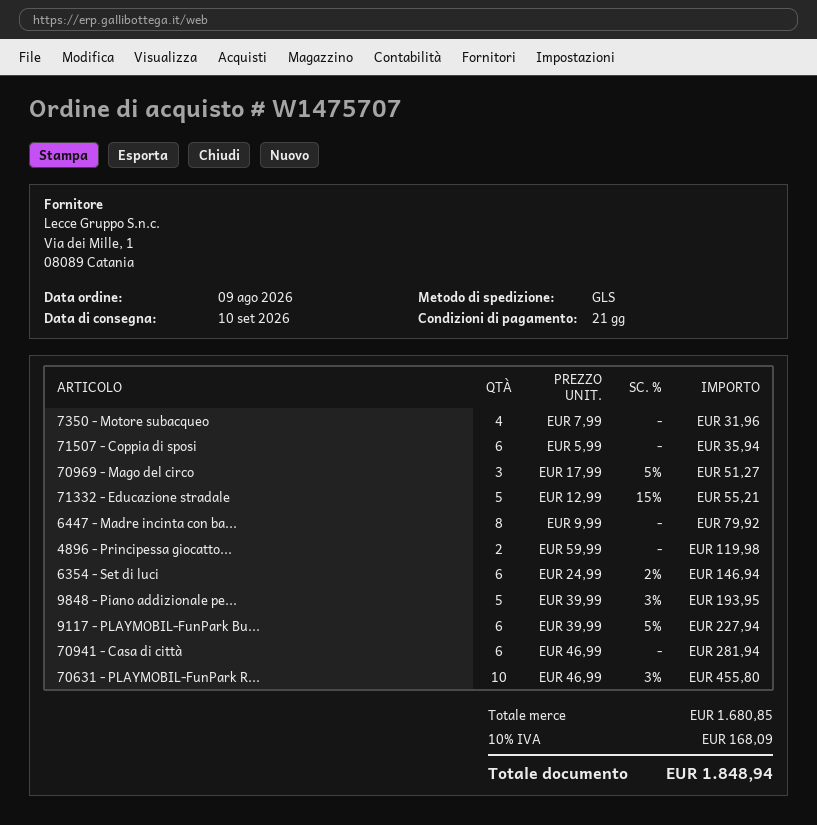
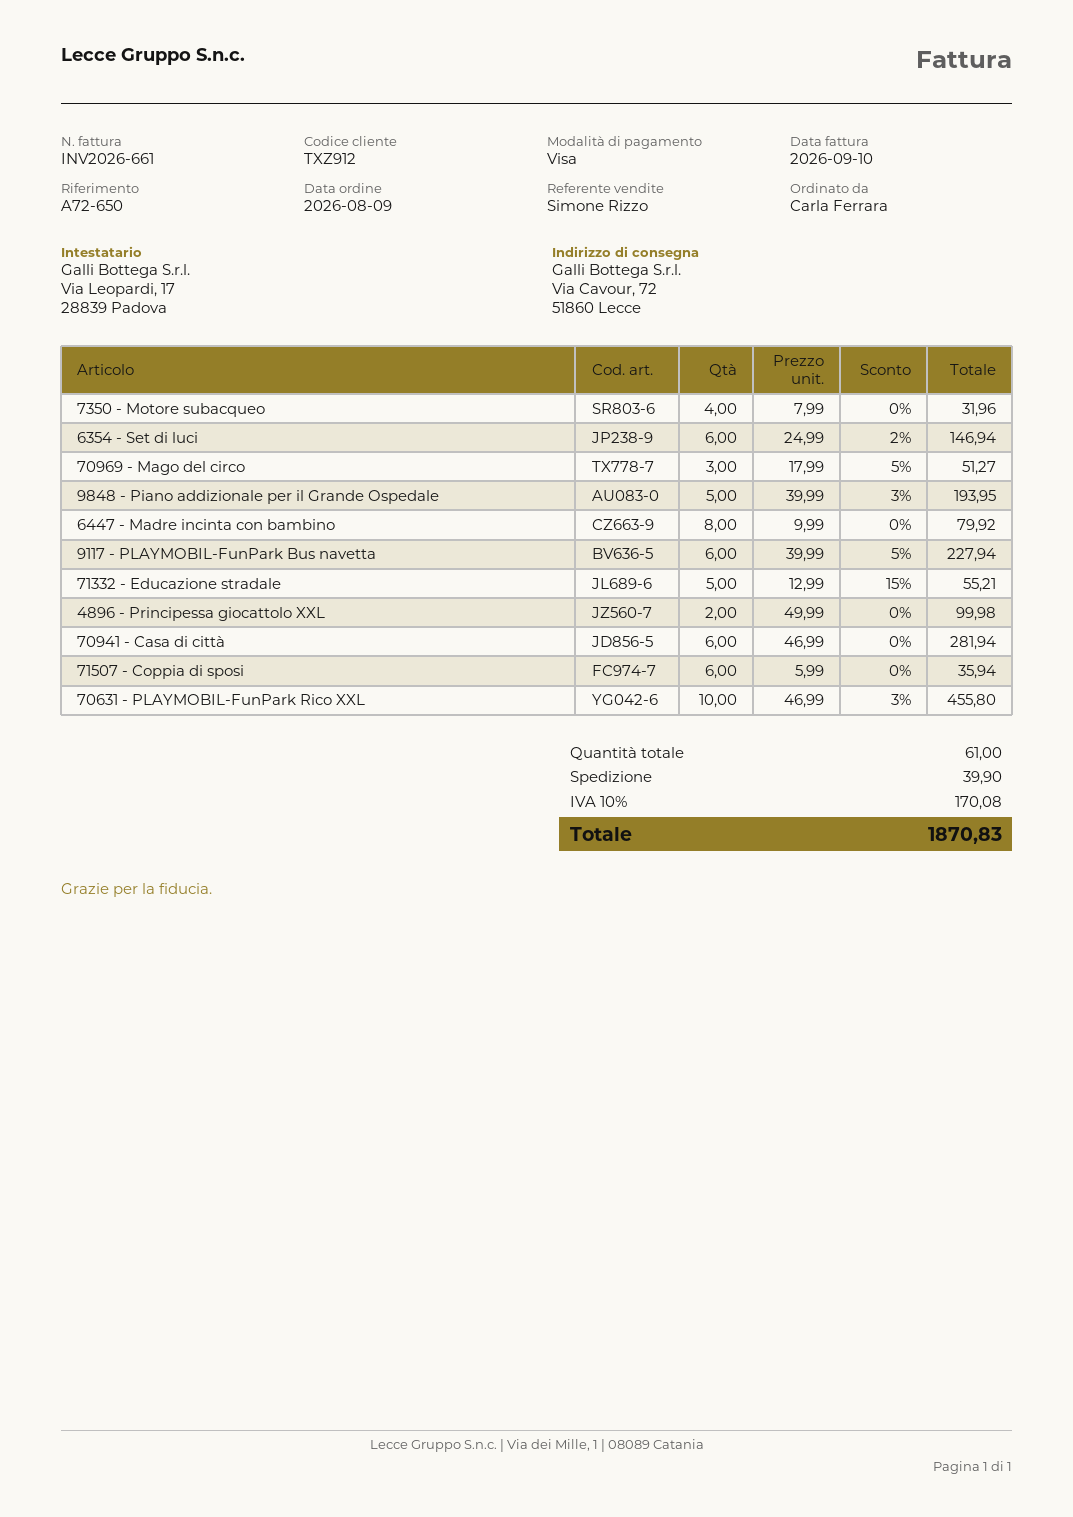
4896 - Principessa giocatto...: 2 x 59.99 = 119.98 -> 2 x 49.99 = 99.98
shipping: none -> 39.90
tax: 10% = 168.09 -> 10% = 170.08
total: 1848.94 -> 1870.83

